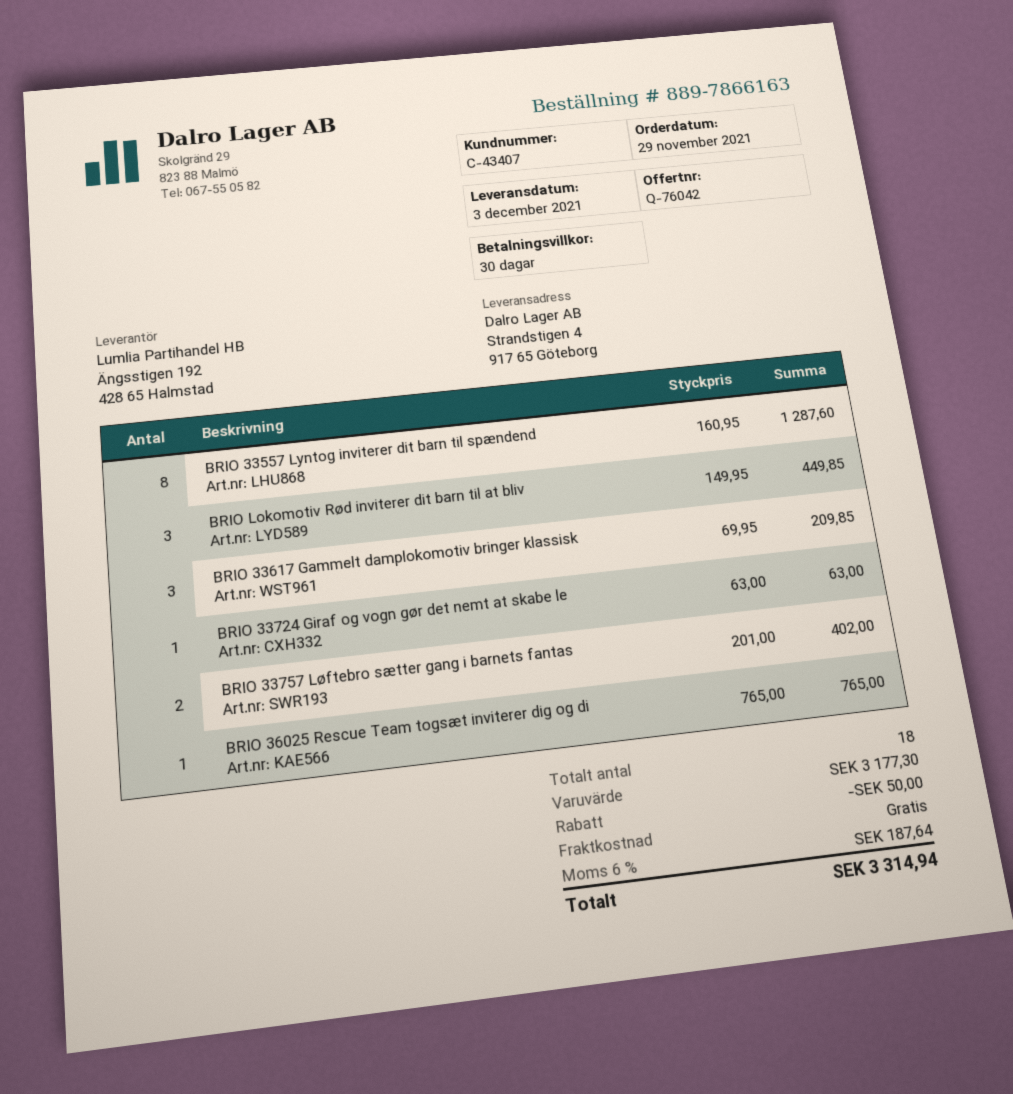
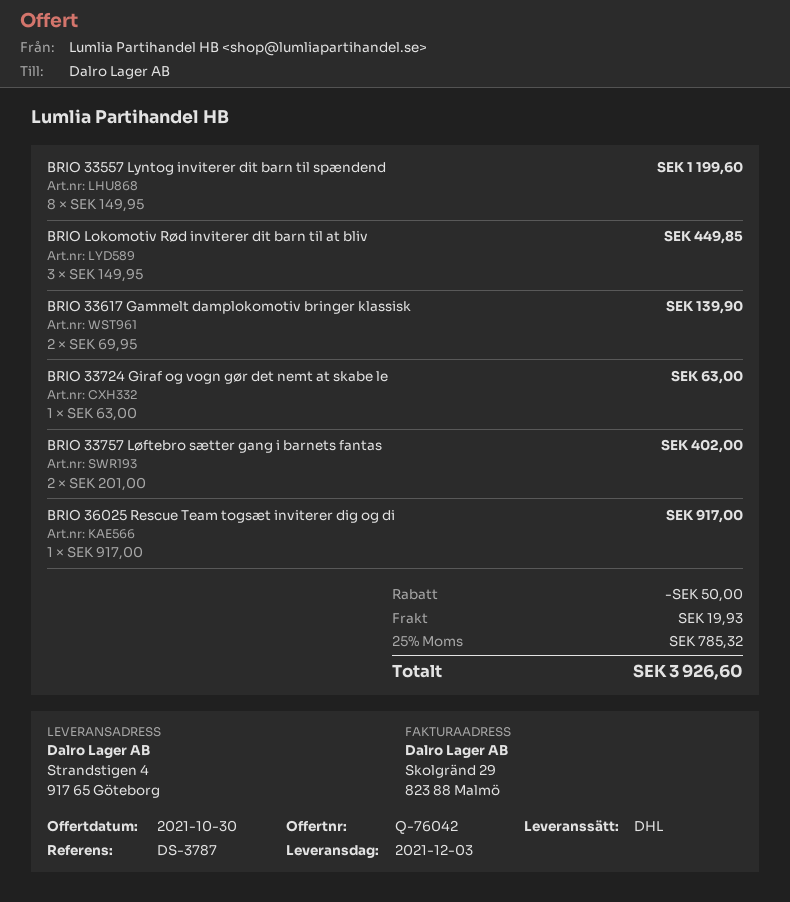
BRIO 33557 Lyntog inviterer dit barn til spændend: 8 x 160.95 = 1287.60 -> 8 x 149.95 = 1199.60
BRIO 33617 Gammelt damplokomotiv bringer klassisk: 3 x 69.95 = 209.85 -> 2 x 69.95 = 139.90
BRIO 36025 Rescue Team togsæt inviterer dig og di: 1 x 765.00 = 765.00 -> 1 x 917.00 = 917.00
shipping: 0.00 -> 19.93
tax: 6% = 187.64 -> 25% = 785.32
total: 3314.94 -> 3926.60

